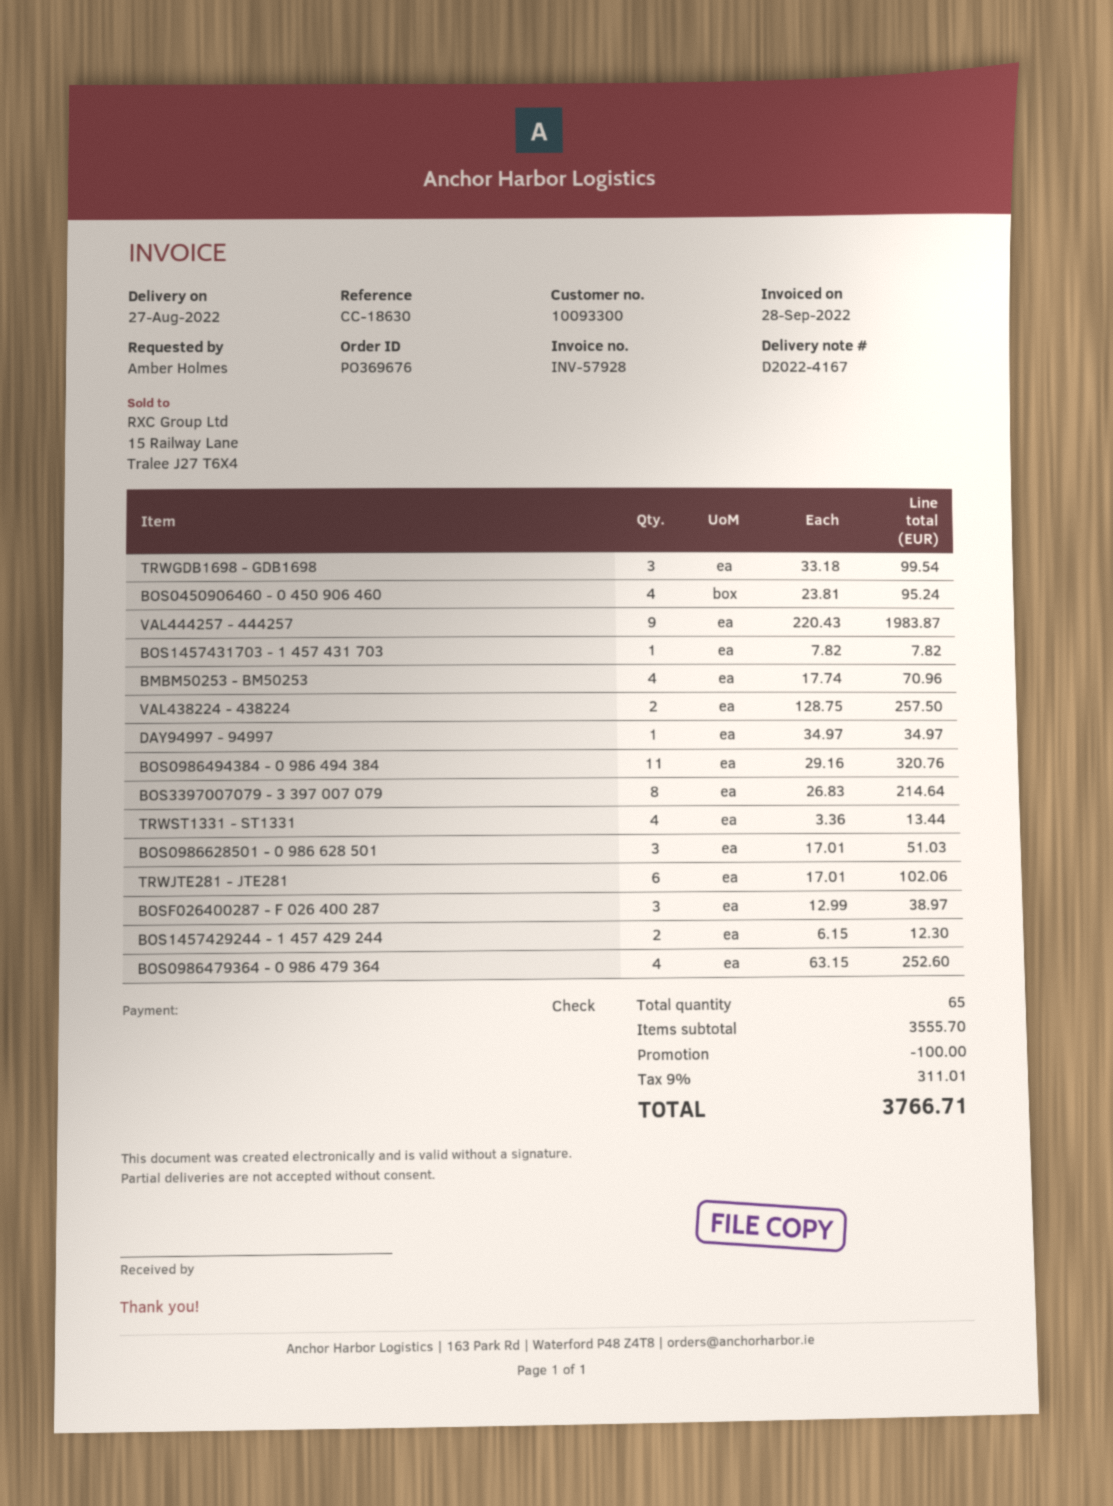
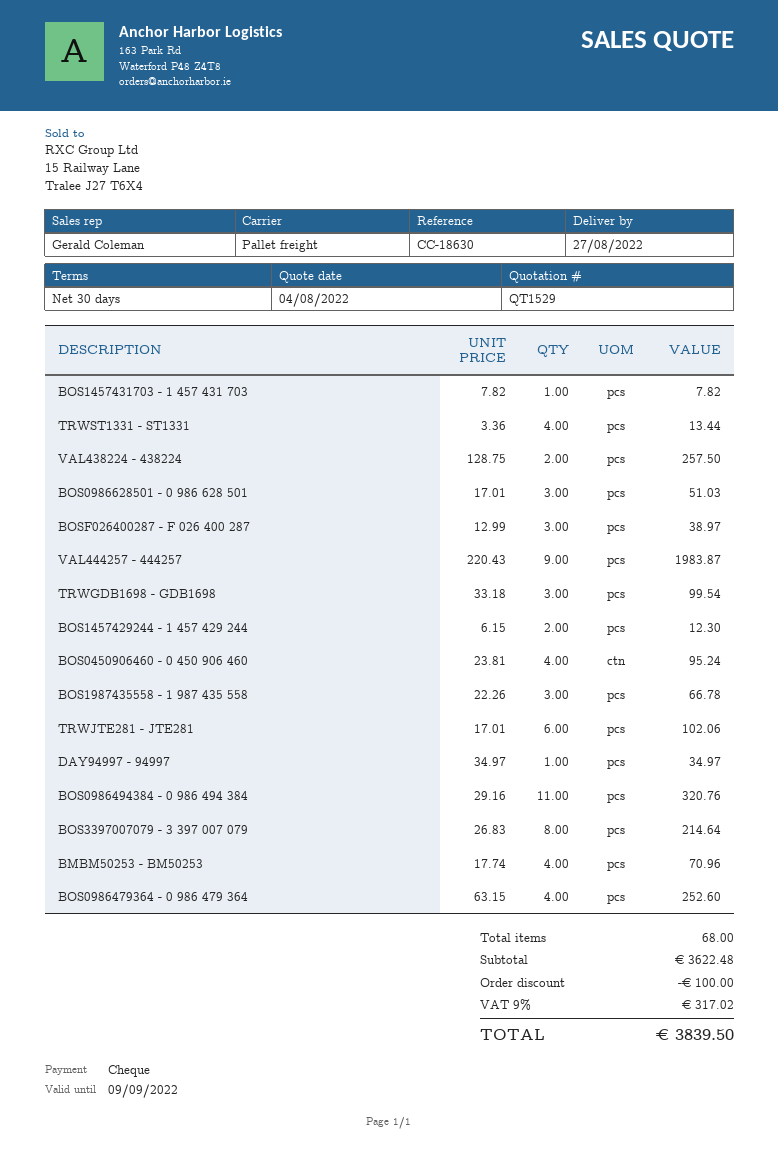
BOS1987435558 - 1 987 435 558: none -> 3 x 22.26 = 66.78
total quantity: 65 -> 68
subtotal: 3555.70 -> 3622.48
tax: 9% = 311.01 -> 9% = 317.02
total: 3766.71 -> 3839.50

